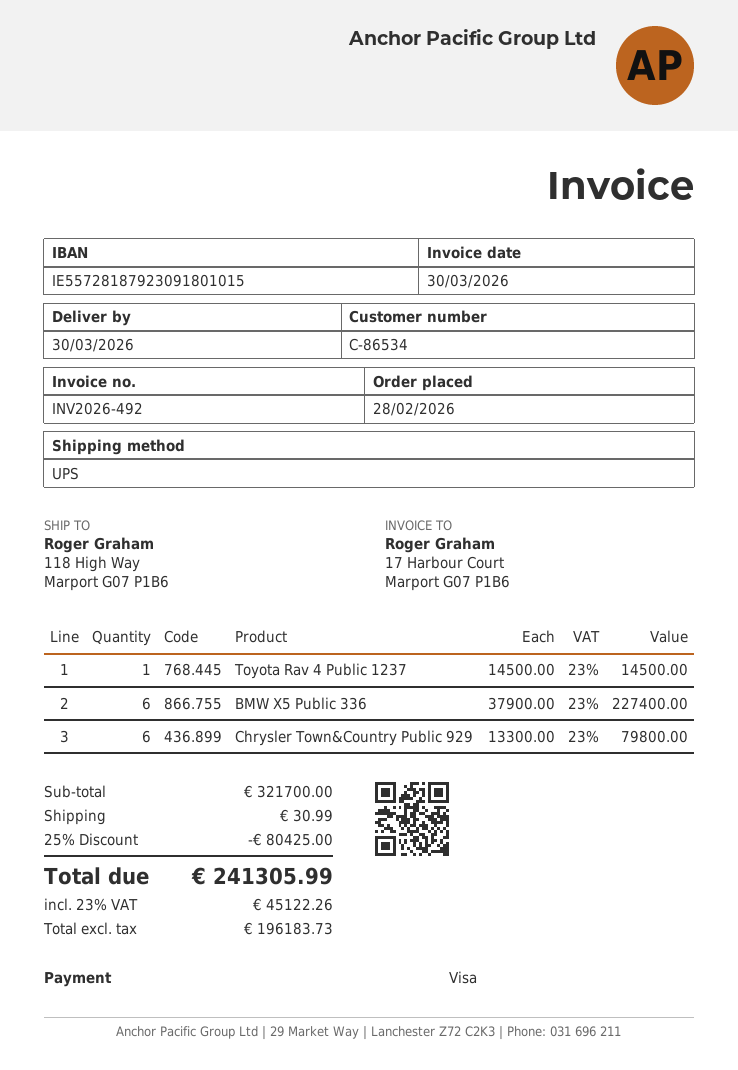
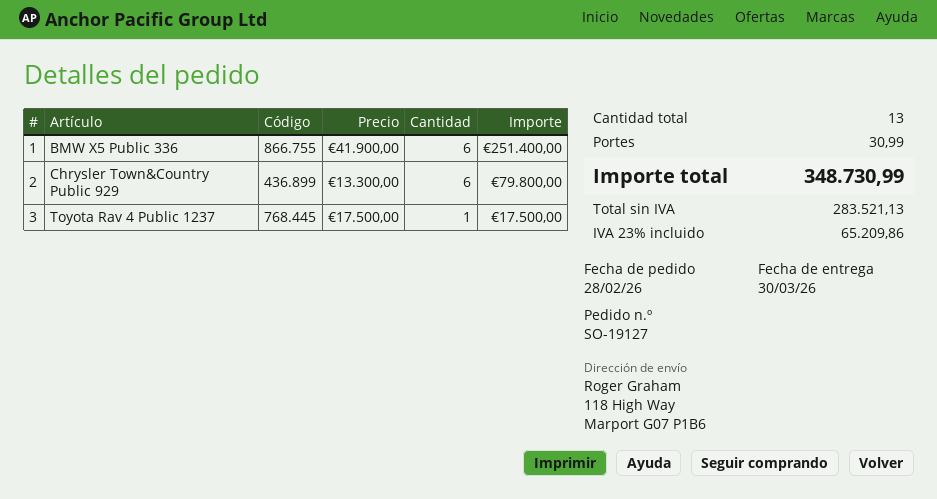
Toyota Rav 4 Public 1237: 1 x 14500.00 = 14500.00 -> 1 x 17500.00 = 17500.00
BMW X5 Public 336: 6 x 37900.00 = 227400.00 -> 6 x 41900.00 = 251400.00
discount: 25% = 80425.00 -> none
net: 196183.73 -> 283521.13
tax: 23% = 45122.26 -> 23% = 65209.86
total: 241305.99 -> 348730.99

